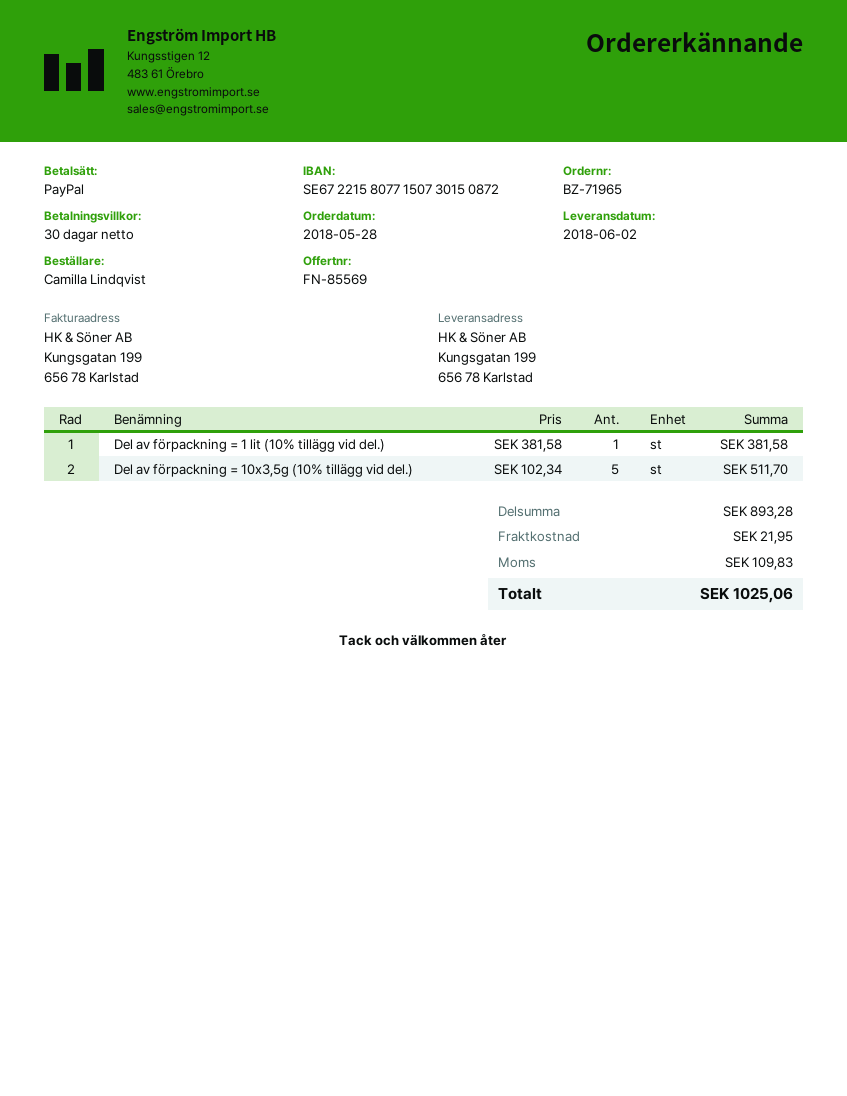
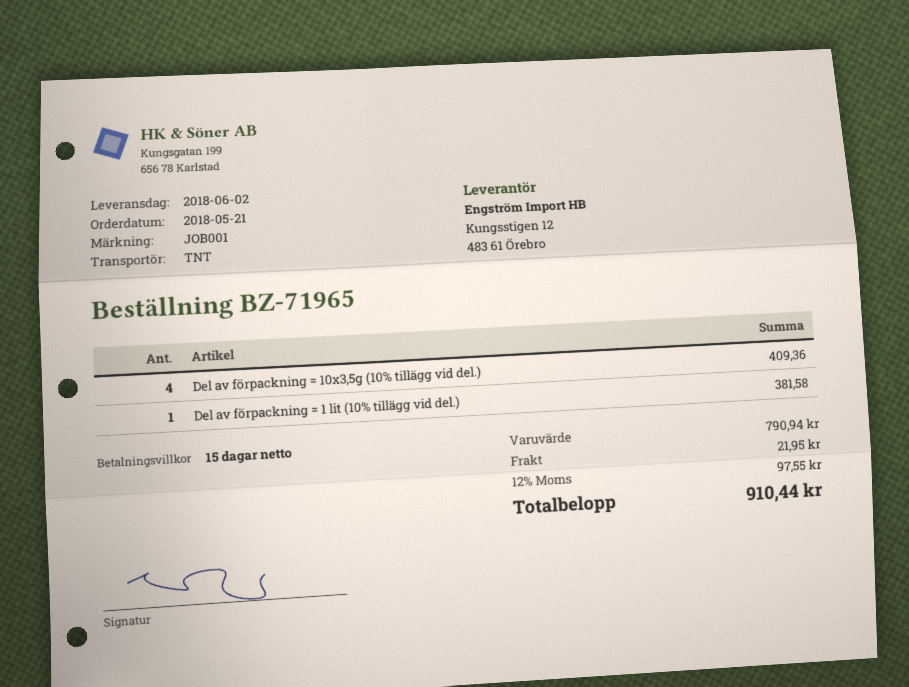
order date: 2018-05-28 -> 2018-05-21
payment terms: 30 days -> 15 days
Del av förpackning = 10x3,5g (10% tillägg vid del.): 5 for 511.70 -> 4 for 409.36
subtotal: 893.28 -> 790.94
tax: 109.83 -> 97.55
total: 1025.06 -> 910.44

